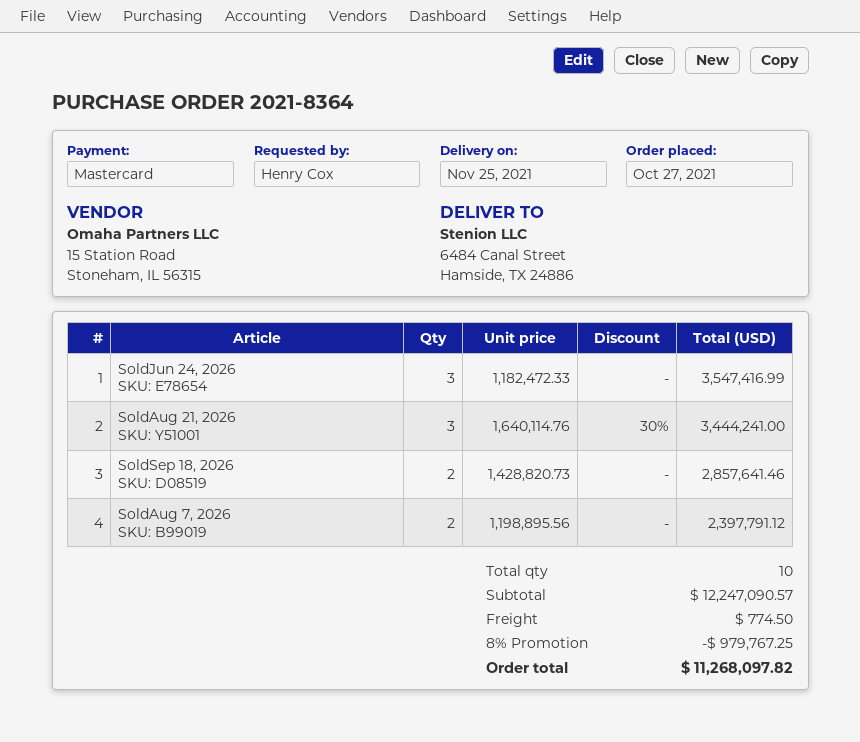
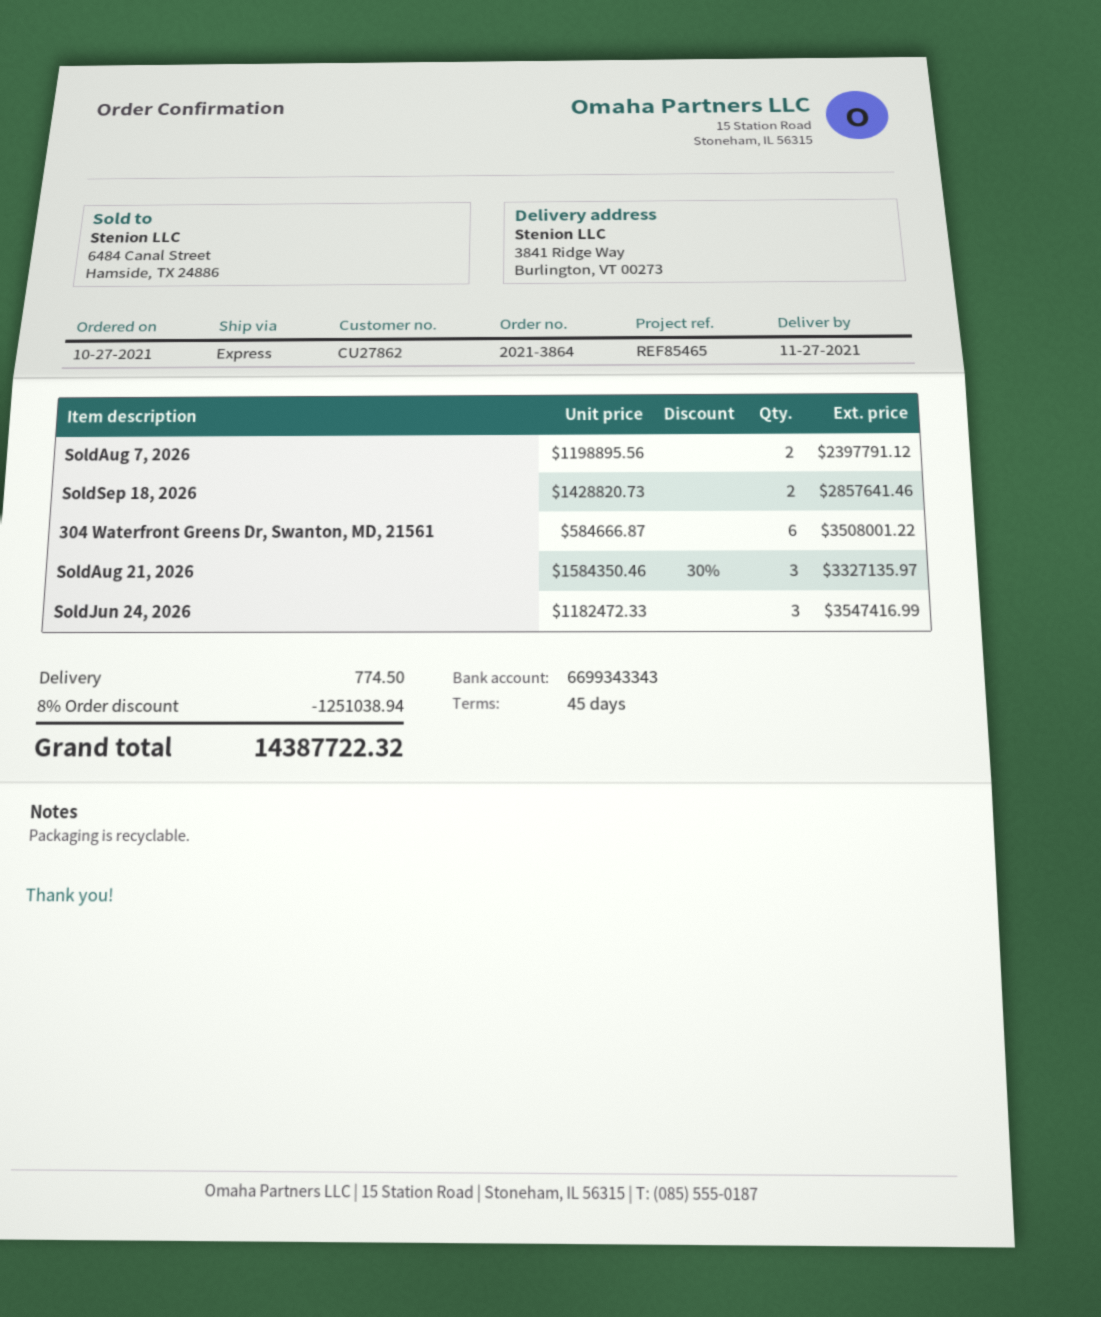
order number: 2021-8364 -> 2021-3864
delivery date: 2021-11-25 -> 2021-11-27
ship to: 6484 Canal Street, Hamside, TX 24886 -> 3841 Ridge Way, Burlington, VT 00273
SoldAug 21, 2026: 3 x 1640114.76 - 30% = 3444241.00 -> 3 x 1584350.46 - 30% = 3327135.97
304 Waterfront Greens Dr, Swanton, MD, 21561: none -> 6 x 584666.87 = 3508001.22
discount: 8% = 979767.25 -> 8% = 1251038.94
total: 11268097.82 -> 14387722.32

